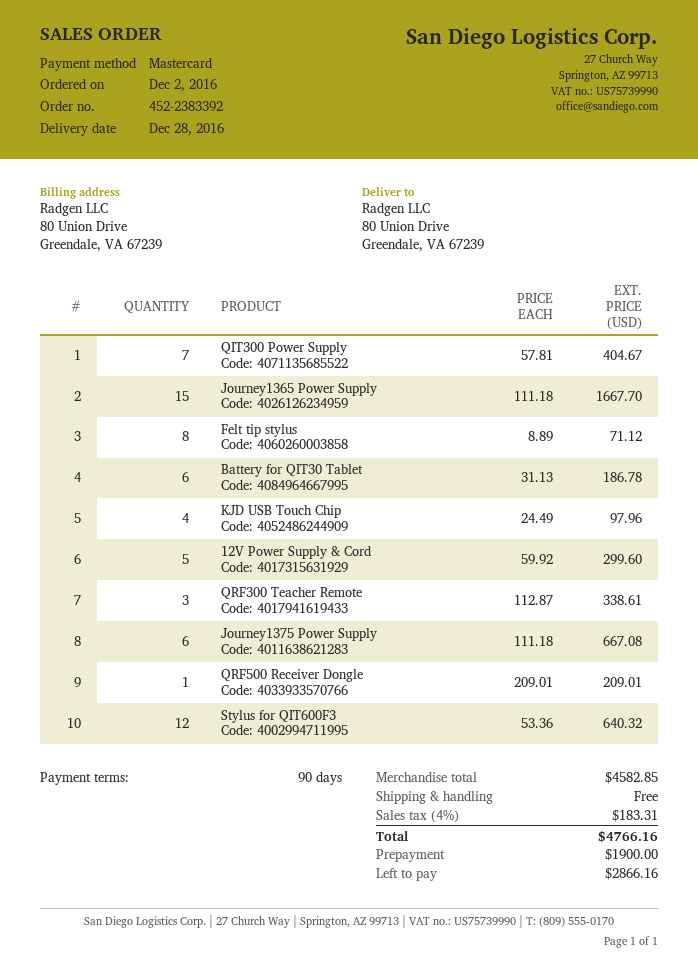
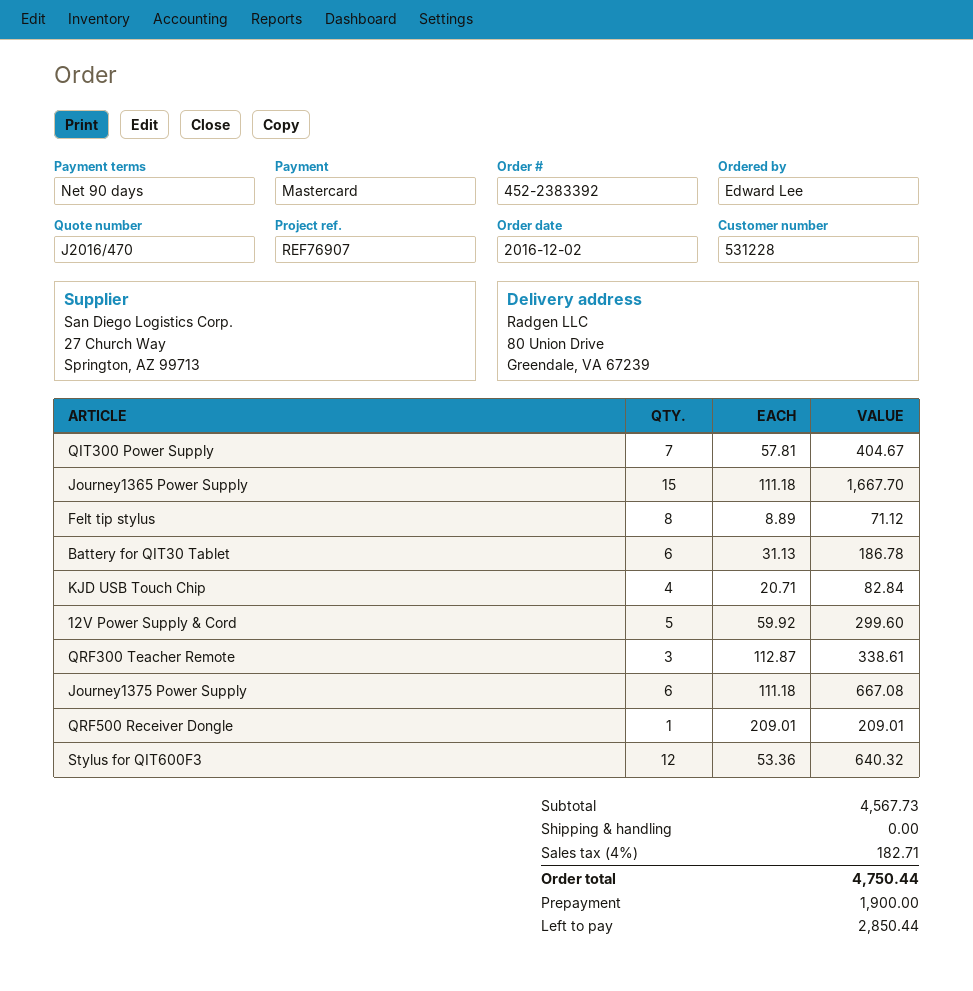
KJD USB Touch Chip: 4 x 24.49 = 97.96 -> 4 x 20.71 = 82.84
subtotal: 4582.85 -> 4567.73
tax: 4% = 183.31 -> 4% = 182.71
total: 4766.16 -> 4750.44
balance: 2866.16 -> 2850.44

